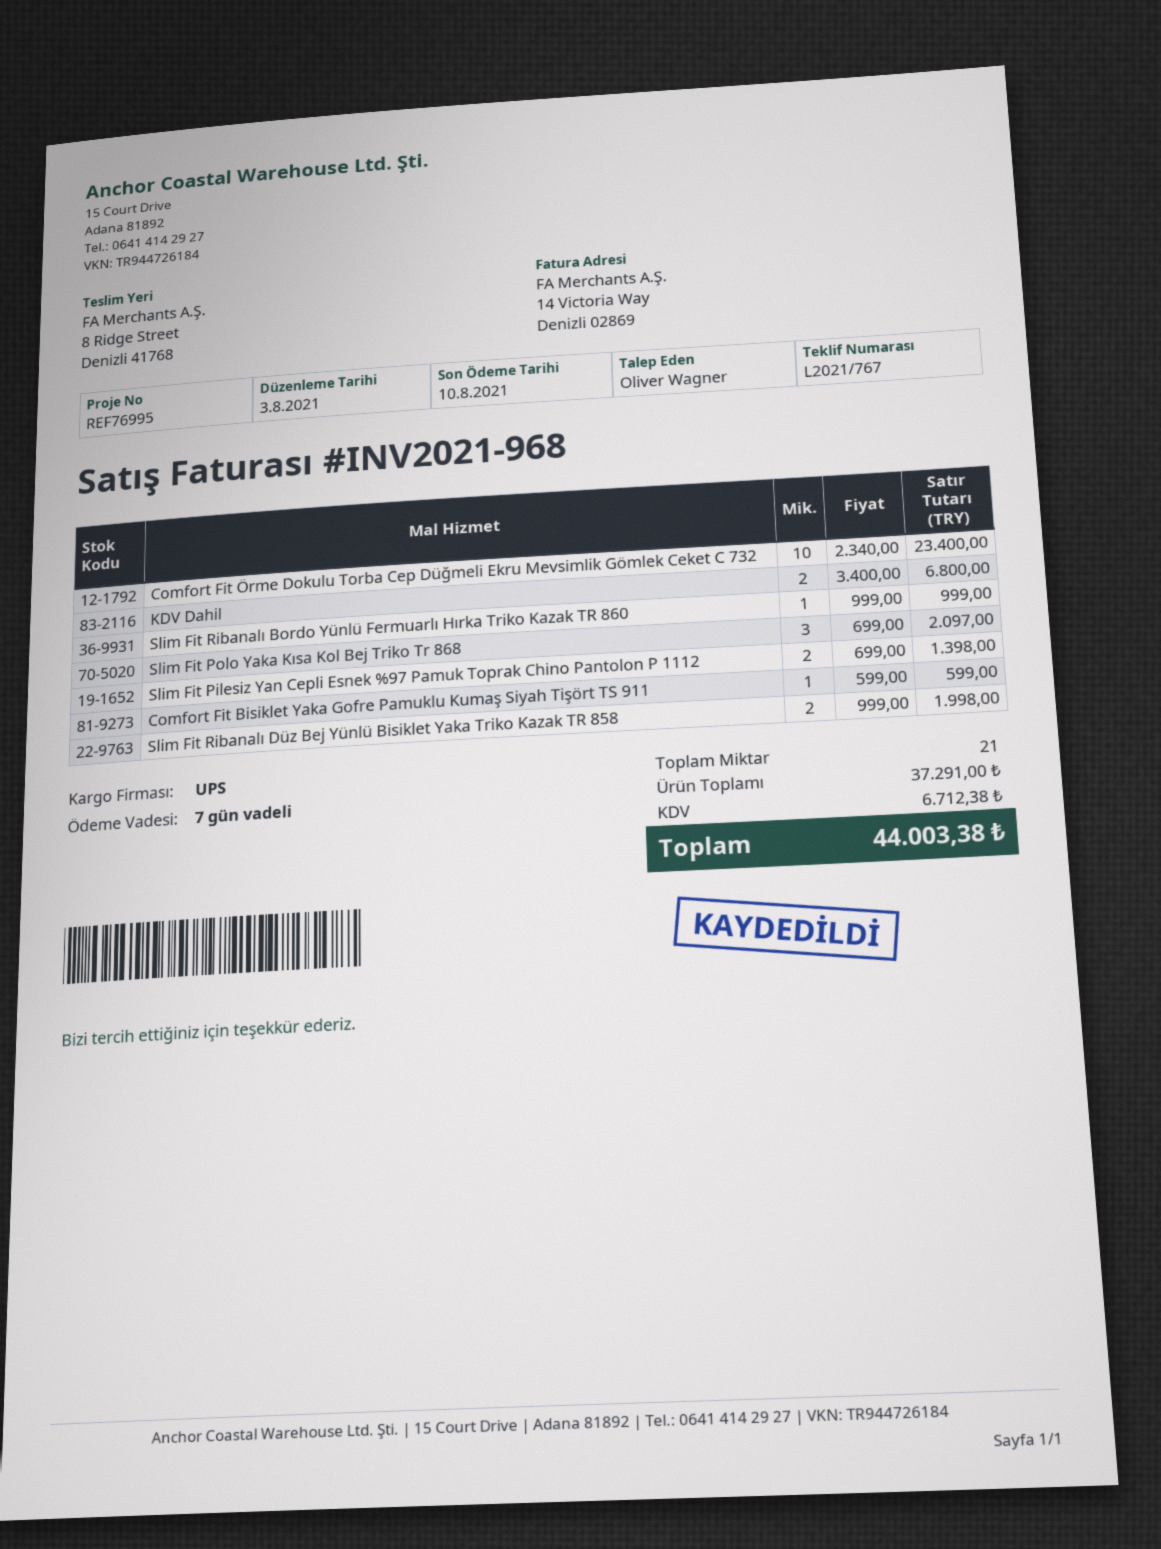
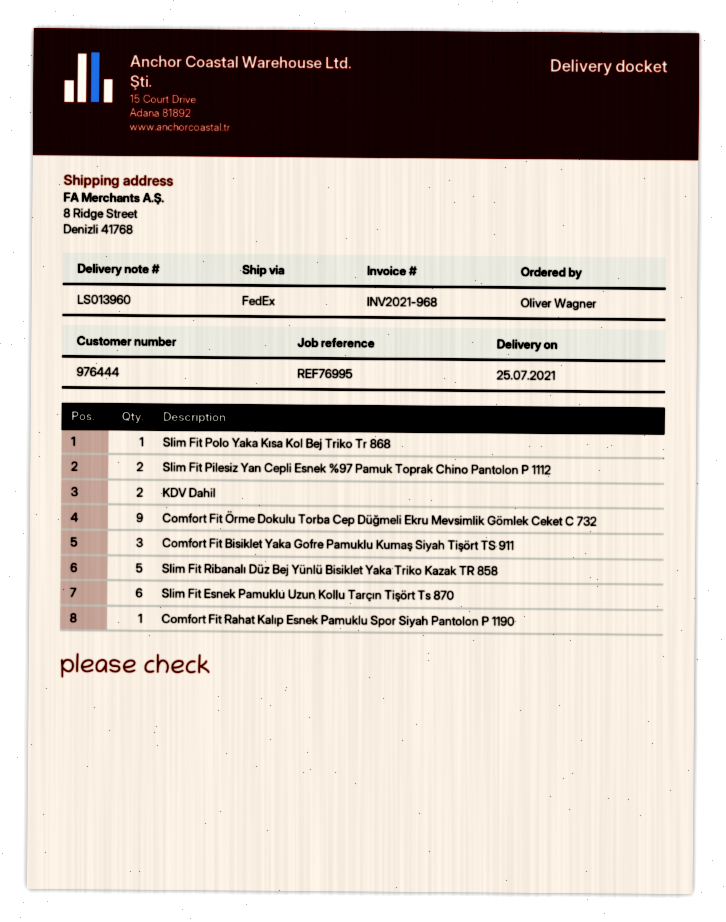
shipping method: UPS -> FedEx
Comfort Fit Örme Dokulu Torba Cep Düğmeli Ekru Mevsimlik Gömlek Ceket C 732: 10 -> 9
Slim Fit Ribanalı Bordo Yünlü Fermuarlı Hırka Triko Kazak TR 860: 1 -> none
Slim Fit Polo Yaka Kısa Kol Bej Triko Tr 868: 3 -> 1
Comfort Fit Bisiklet Yaka Gofre Pamuklu Kumaş Siyah Tişört TS 911: 1 -> 3
Slim Fit Ribanalı Düz Bej Yünlü Bisiklet Yaka Triko Kazak TR 858: 2 -> 5
Slim Fit Esnek Pamuklu Uzun Kollu Tarçın Tişört Ts 870: none -> 6
Comfort Fit Rahat Kalıp Esnek Pamuklu Spor Siyah Pantolon P 1190: none -> 1

